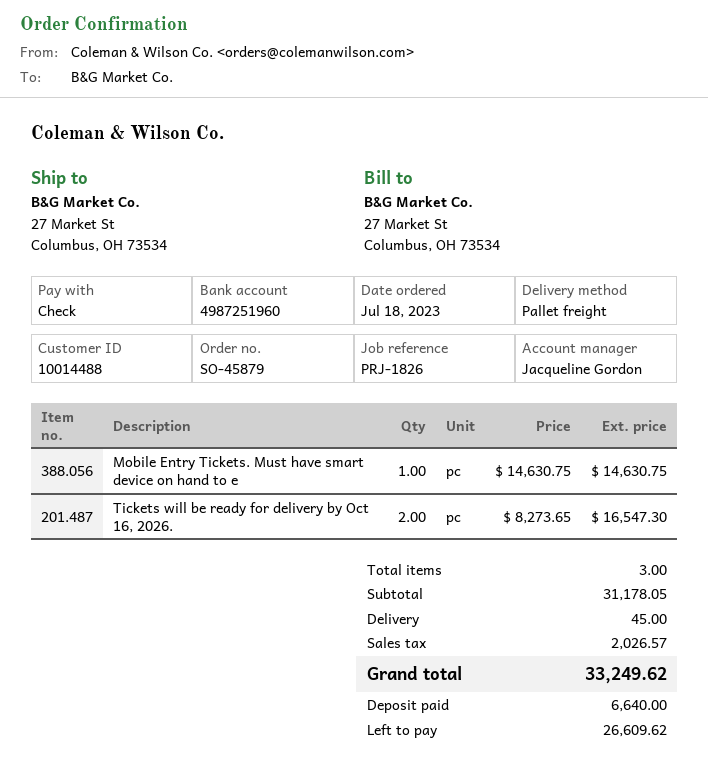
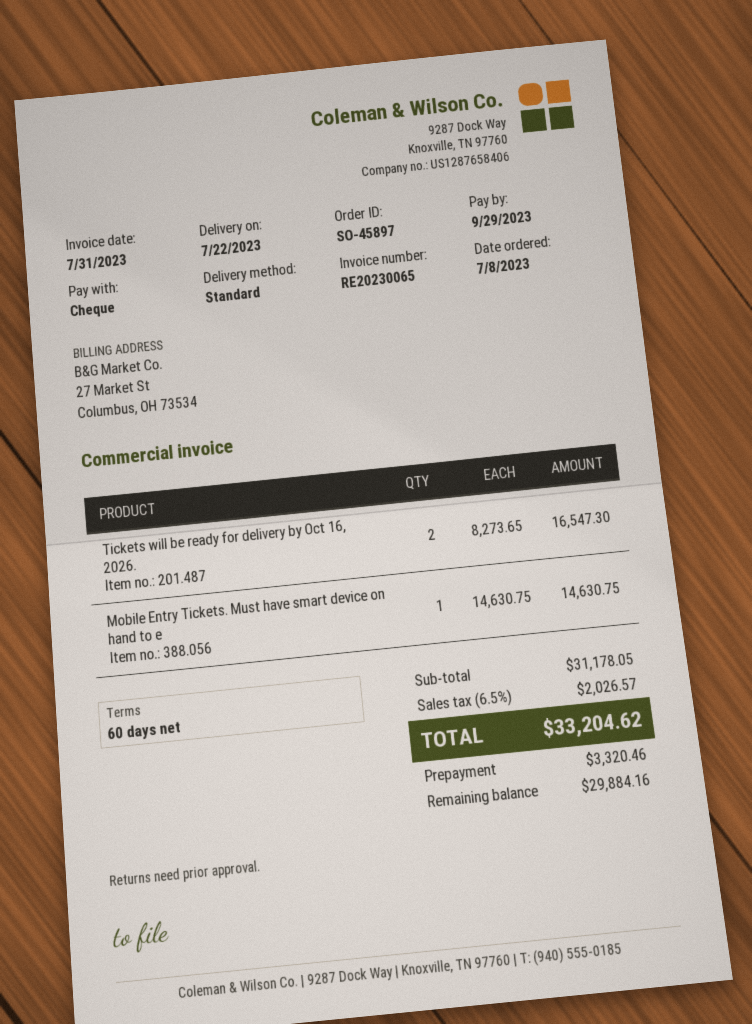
order number: SO-45879 -> SO-45897
order date: 2023-07-18 -> 2023-07-08
shipping method: pallet freight -> standard
shipping: 45.00 -> none
total: 33249.62 -> 33204.62
deposit: 6640.00 -> 3320.46
balance: 26609.62 -> 29884.16

